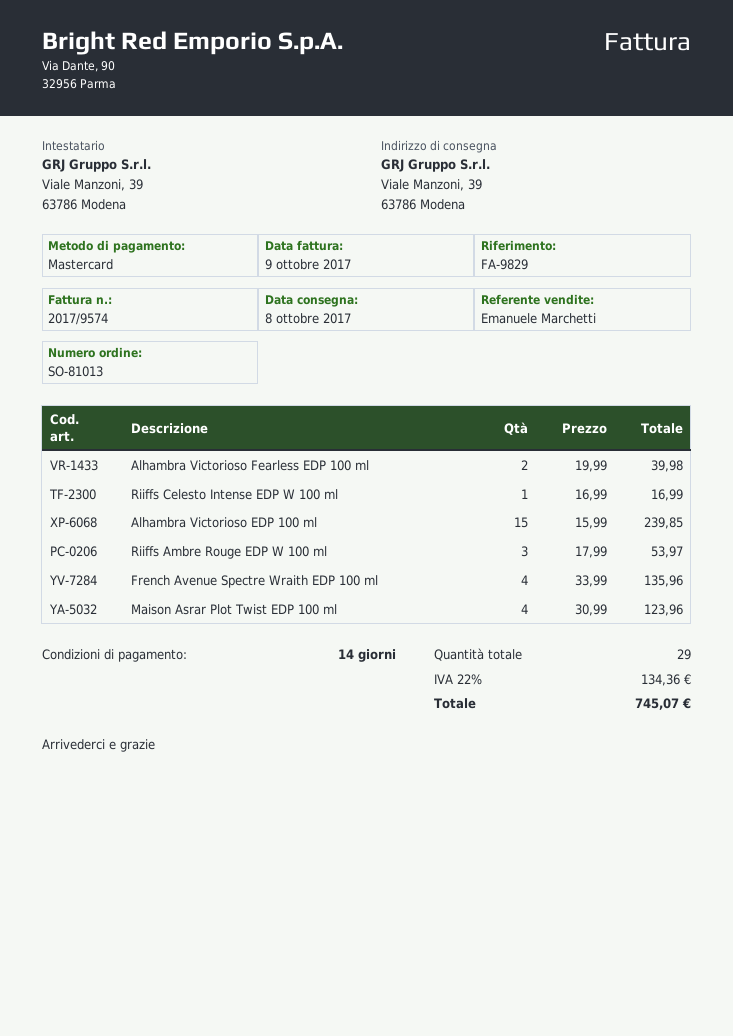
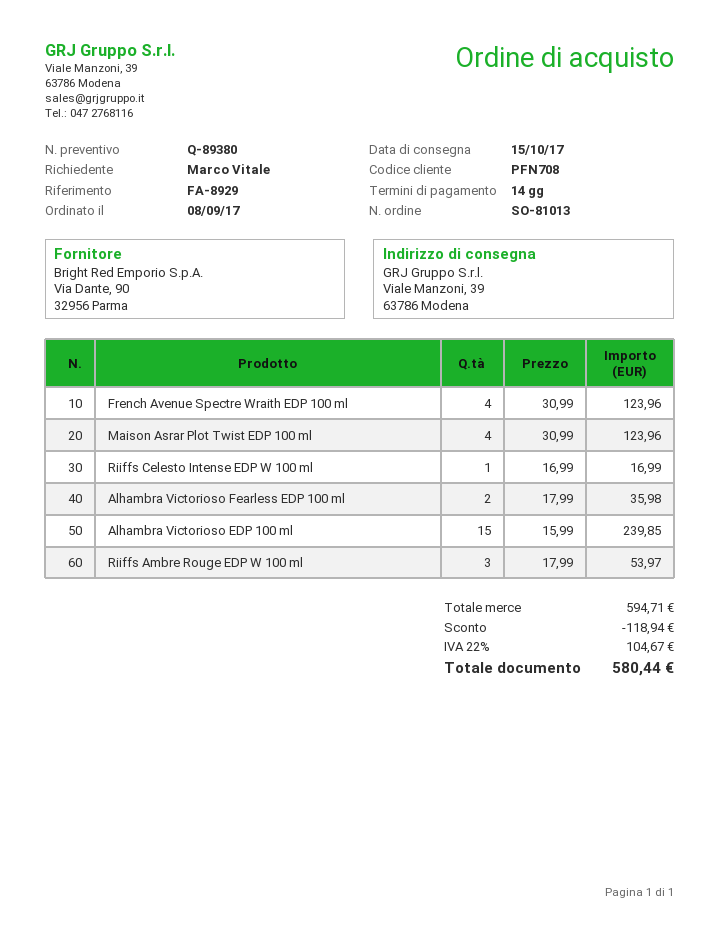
delivery date: 2017-10-08 -> 2017-10-15
reference: FA-9829 -> FA-8929
Alhambra Victorioso Fearless EDP 100 ml: 2 x 19.99 = 39.98 -> 2 x 17.99 = 35.98
French Avenue Spectre Wraith EDP 100 ml: 4 x 33.99 = 135.96 -> 4 x 30.99 = 123.96
discount: none -> 118.94
tax: 22% = 134.36 -> 22% = 104.67
total: 745.07 -> 580.44

